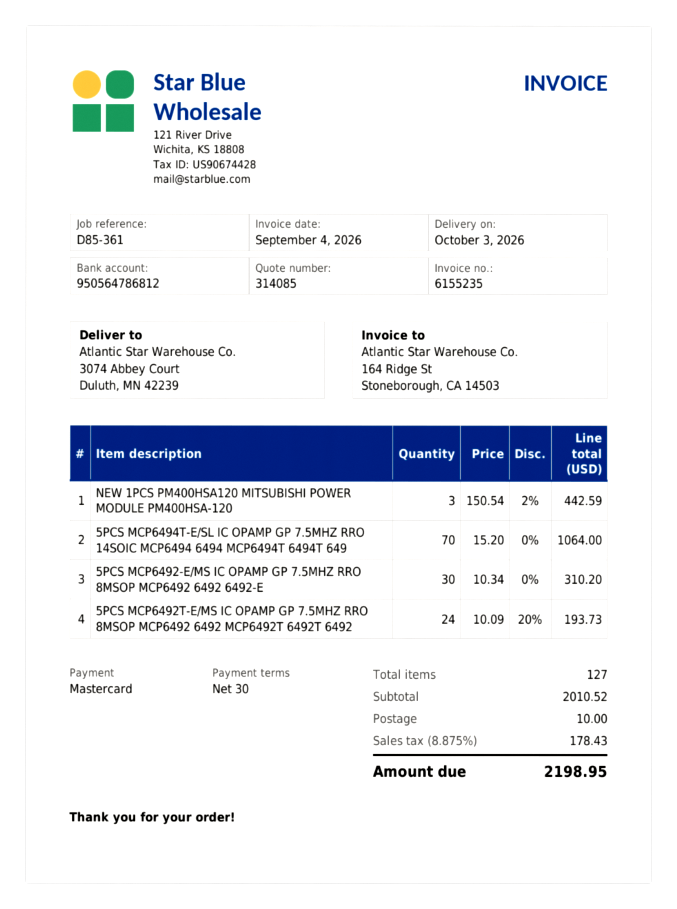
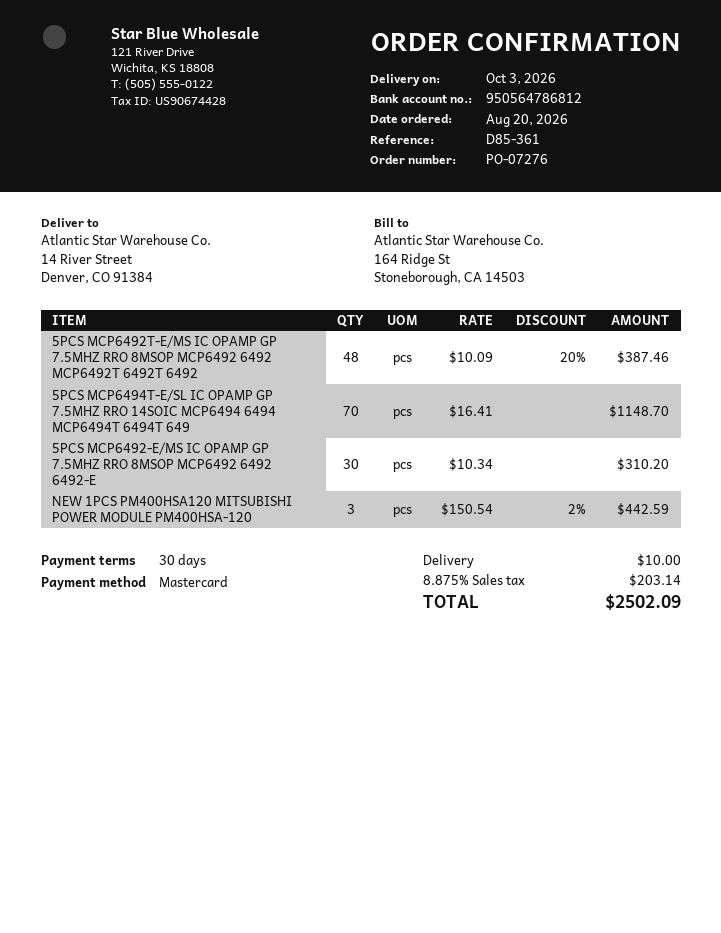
ship to: 3074 Abbey Court, Duluth, MN 42239 -> 14 River Street, Denver, CO 91384
5PCS MCP6494T-E/SL IC OPAMP GP 7.5MHZ RRO 14SOIC MCP6494 6494 MCP6494T 6494T 649: 70 x 15.20 = 1064.00 -> 70 x 16.41 = 1148.70
5PCS MCP6492T-E/MS IC OPAMP GP 7.5MHZ RRO 8MSOP MCP6492 6492 MCP6492T 6492T 6492: 24 x 10.09 - 20% = 193.73 -> 48 x 10.09 - 20% = 387.46
tax: 8.875% = 178.43 -> 8.875% = 203.14
total: 2198.95 -> 2502.09

